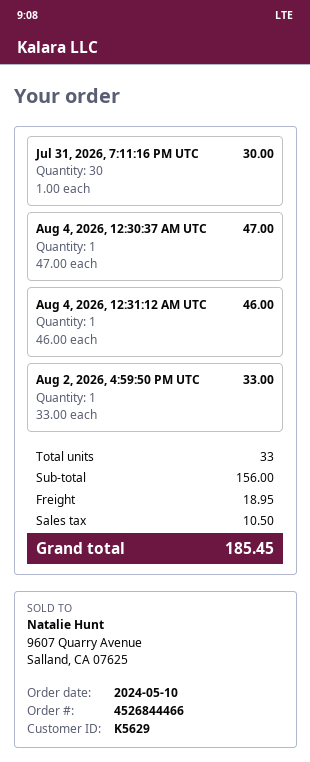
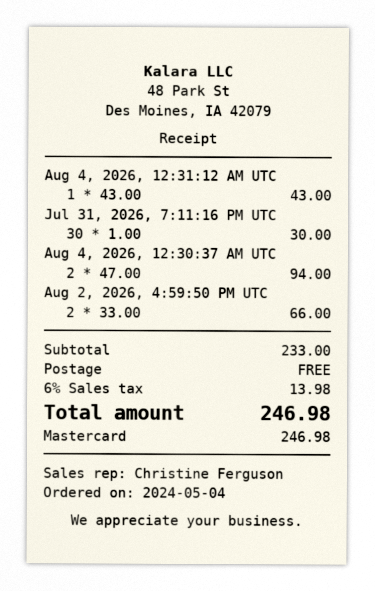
order date: 2024-05-10 -> 2024-05-04
Aug 4, 2026, 12:30:37 AM UTC: 1 x 47.00 = 47.00 -> 2 x 47.00 = 94.00
Aug 4, 2026, 12:31:12 AM UTC: 1 x 46.00 = 46.00 -> 1 x 43.00 = 43.00
Aug 2, 2026, 4:59:50 PM UTC: 1 x 33.00 = 33.00 -> 2 x 33.00 = 66.00
subtotal: 156.00 -> 233.00
shipping: 18.95 -> 0.00
tax: 10.50 -> 13.98
total: 185.45 -> 246.98

